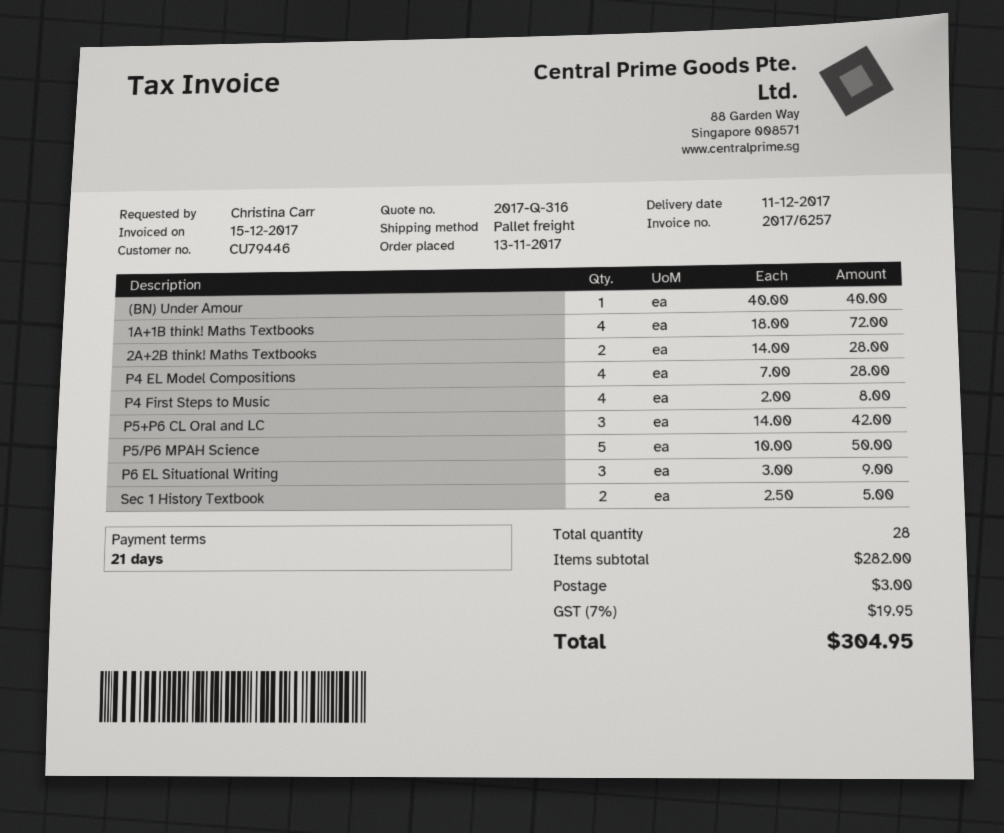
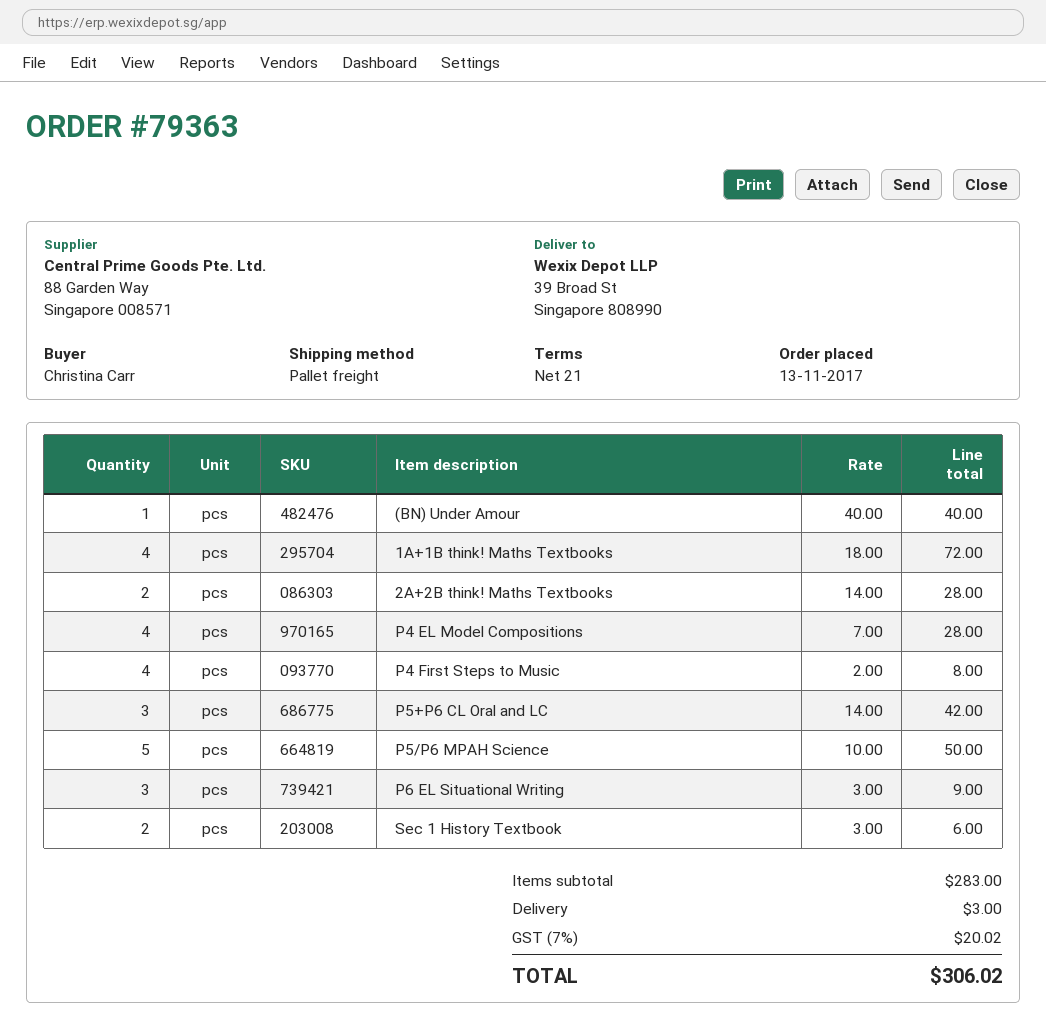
Sec 1 History Textbook: 2 x 2.50 = 5.00 -> 2 x 3.00 = 6.00
subtotal: 282.00 -> 283.00
tax: 7% = 19.95 -> 7% = 20.02
total: 304.95 -> 306.02

